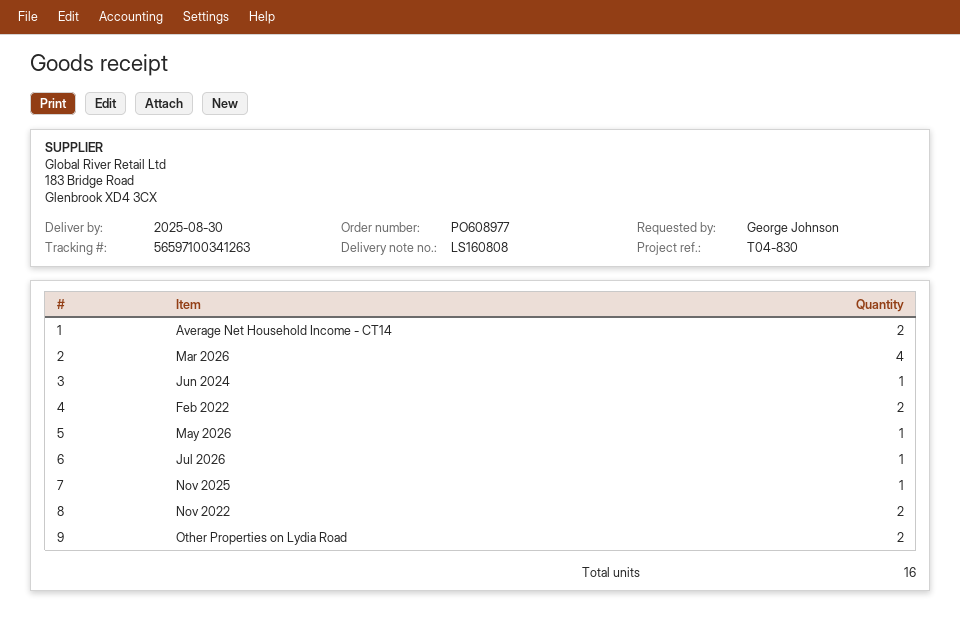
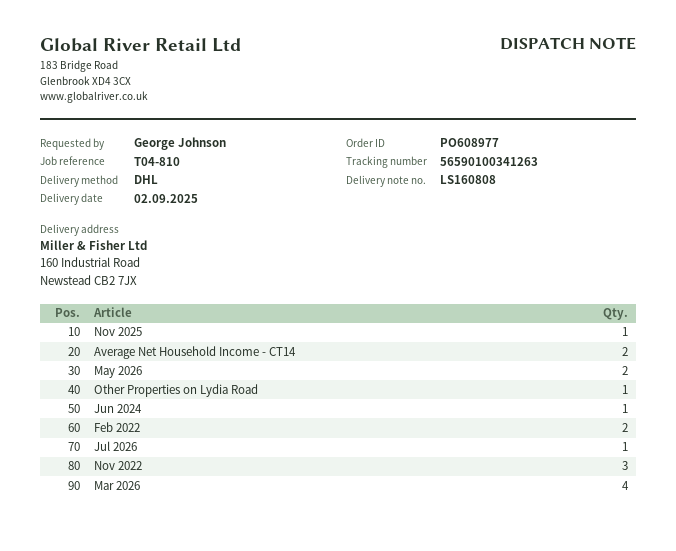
delivery date: 2025-08-30 -> 2025-09-02
reference: T04-830 -> T04-810
tracking number: 56597100341263 -> 56590100341263
May 2026: 1 -> 2
Nov 2022: 2 -> 3
Other Properties on Lydia Road: 2 -> 1

